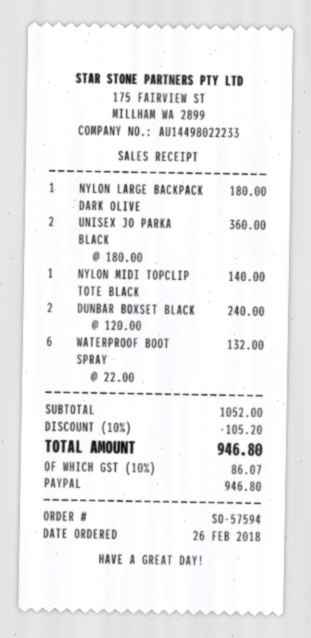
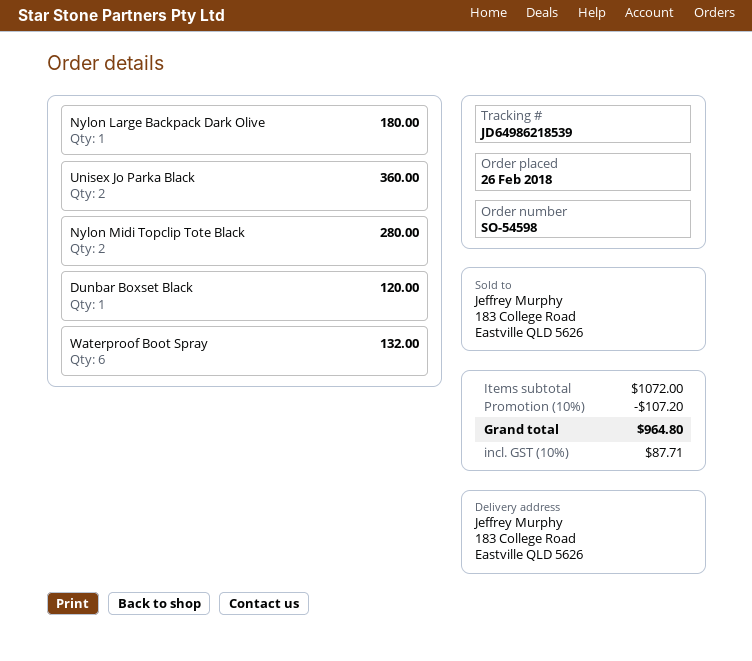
order number: SO-57594 -> SO-54598
NYLON MIDI TOPCLIP TOTE BLACK: 1 for 140.00 -> 2 for 280.00
DUNBAR BOXSET BLACK: 2 for 240.00 -> 1 for 120.00
subtotal: 1052.00 -> 1072.00
discount: 10% = 105.20 -> 10% = 107.20
tax: 10% = 86.07 -> 10% = 87.71
total: 946.80 -> 964.80

